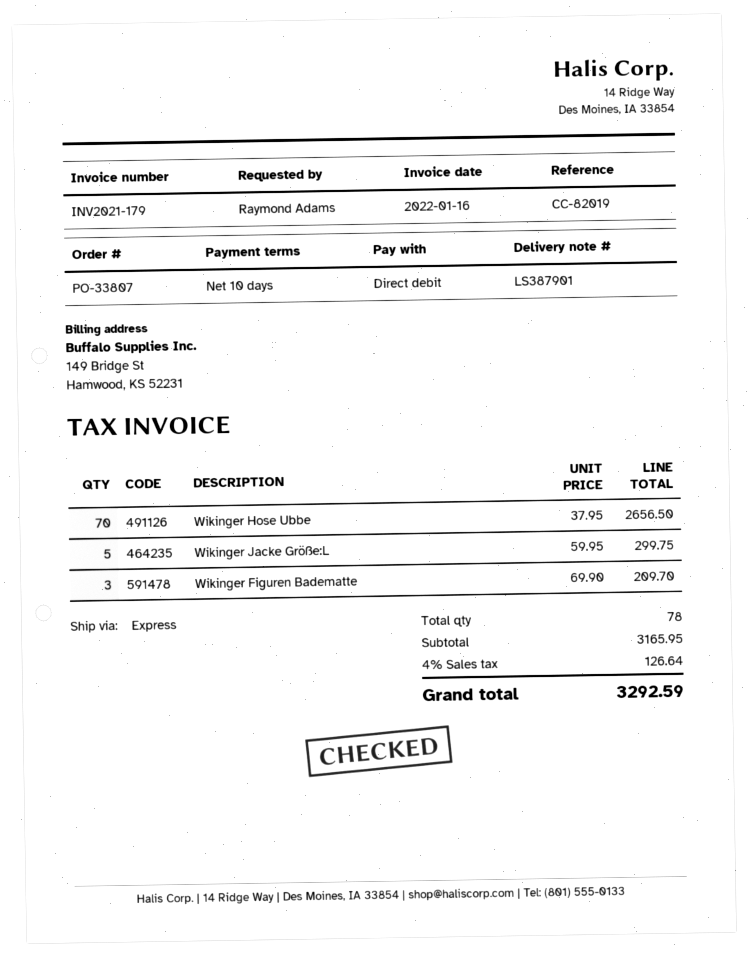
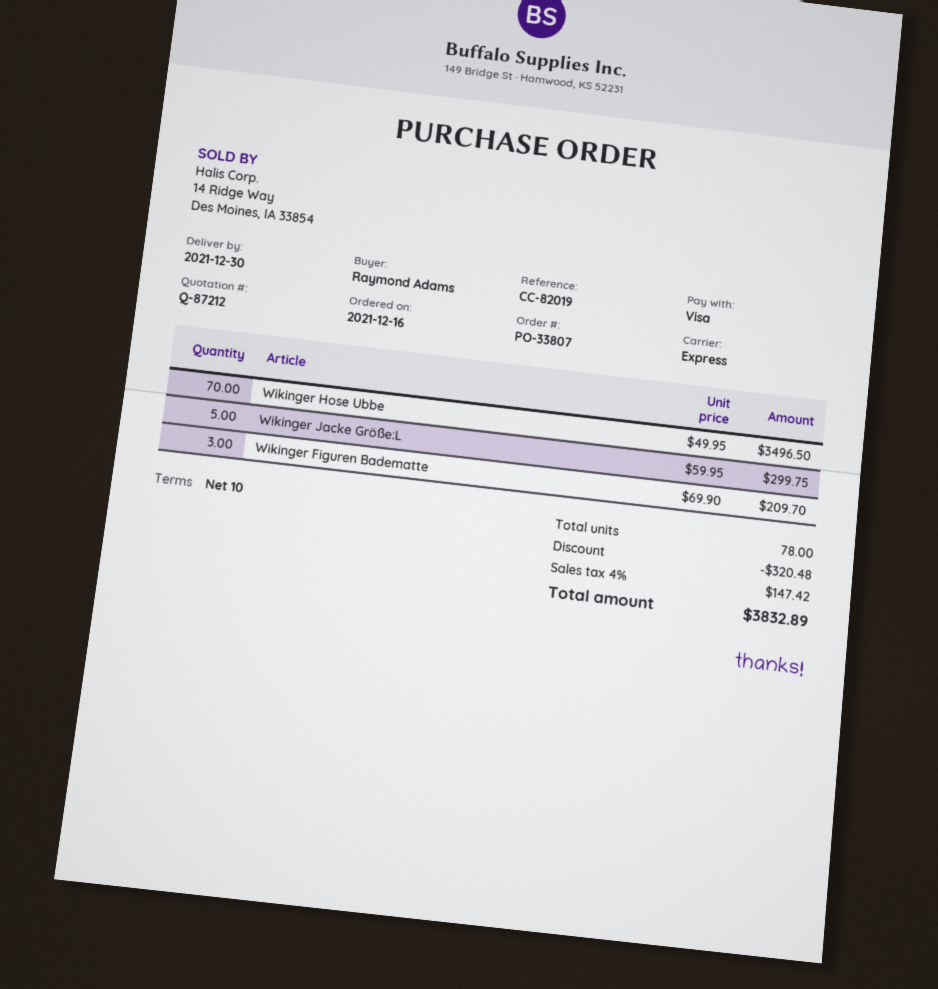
payment method: direct debit -> Visa
Wikinger Hose Ubbe: 70 x 37.95 = 2656.50 -> 70 x 49.95 = 3496.50
discount: none -> 320.48
tax: 4% = 126.64 -> 4% = 147.42
total: 3292.59 -> 3832.89

